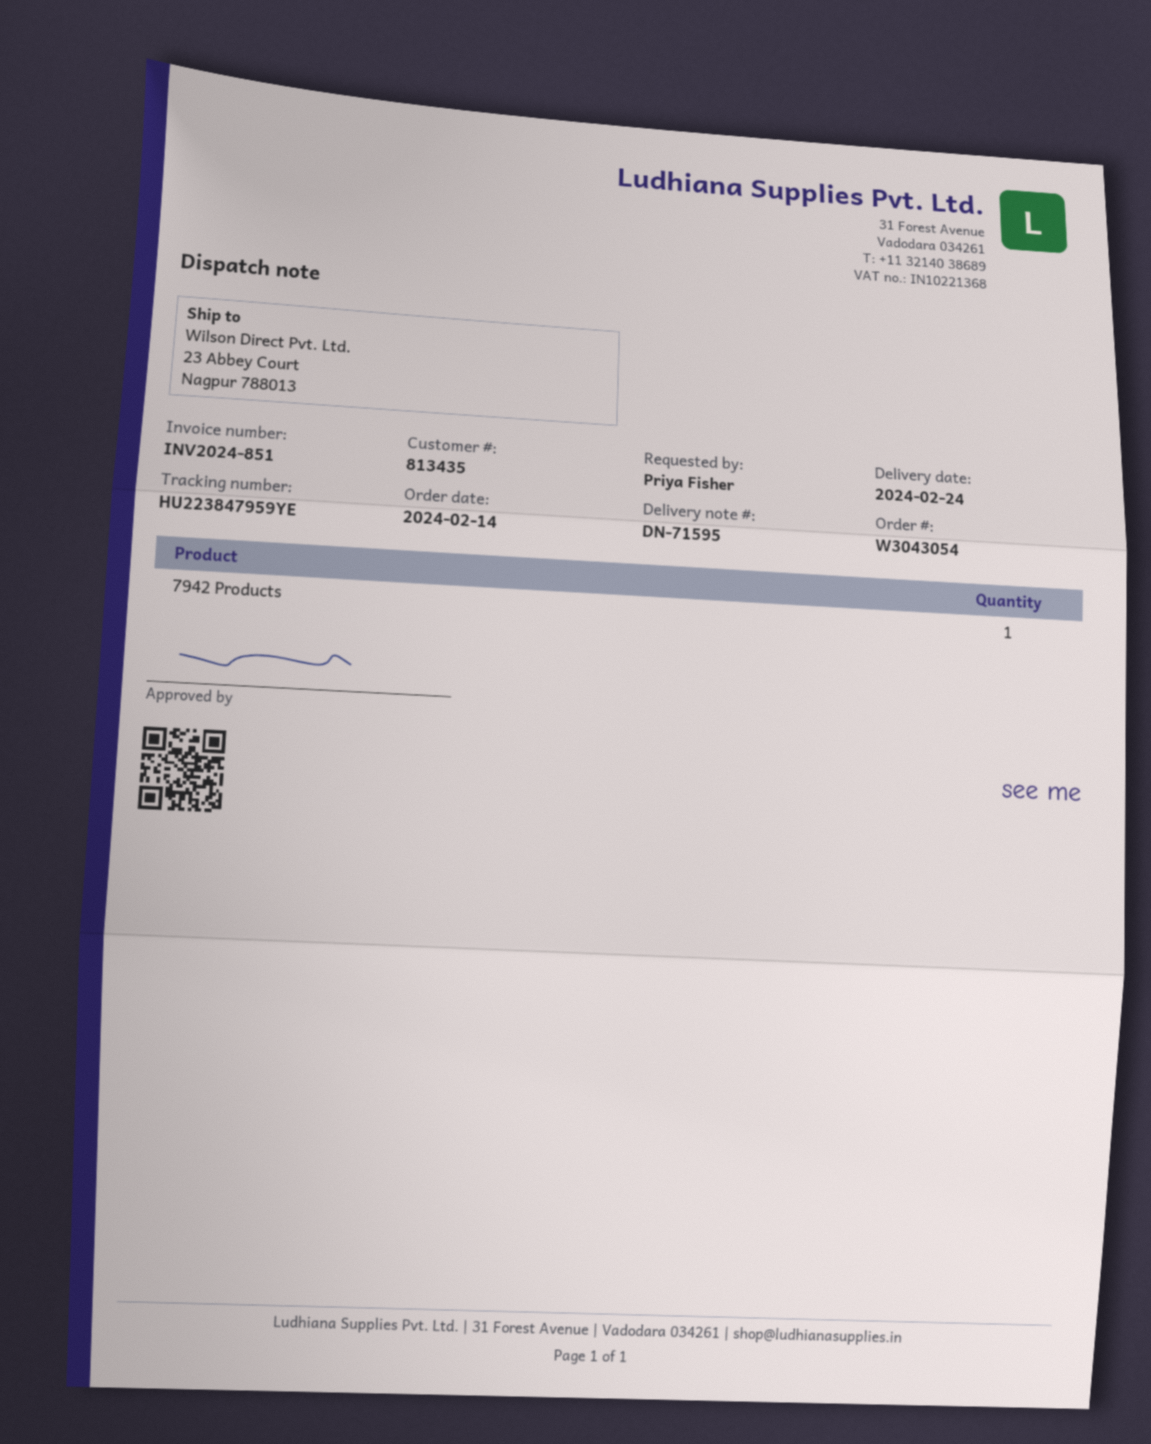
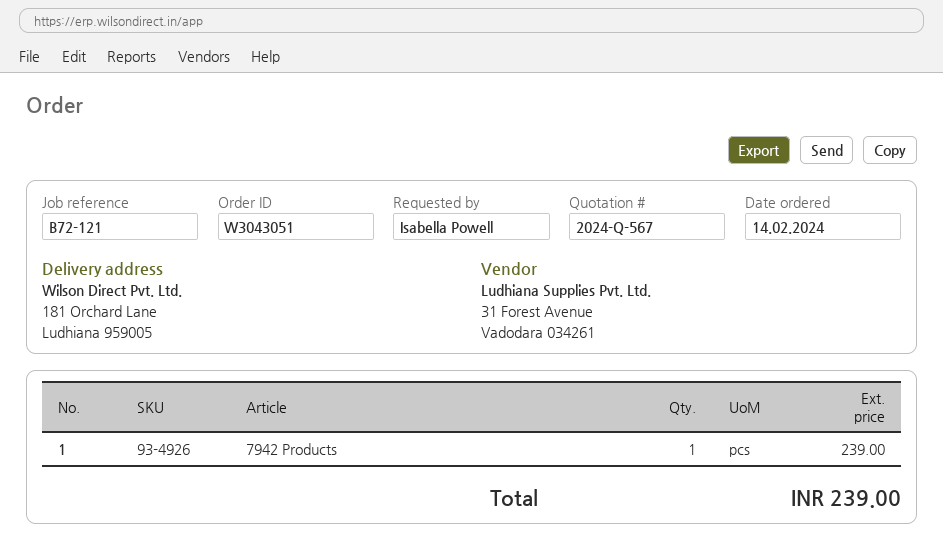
order number: W3043054 -> W3043051
ordered by: Priya Fisher -> Isabella Powell
ship to: 23 Abbey Court, Nagpur 788013 -> 181 Orchard Lane, Ludhiana 959005

